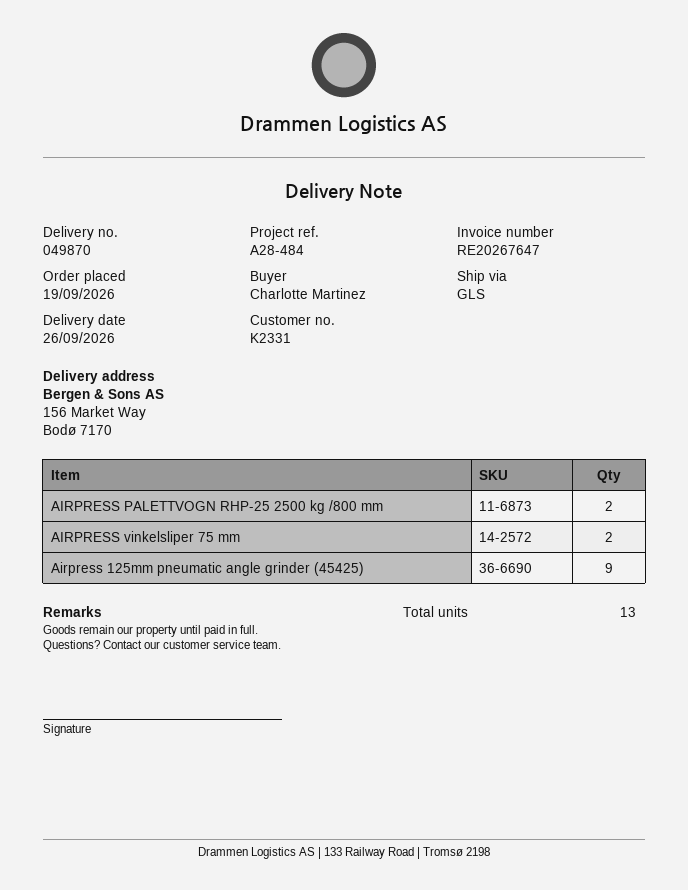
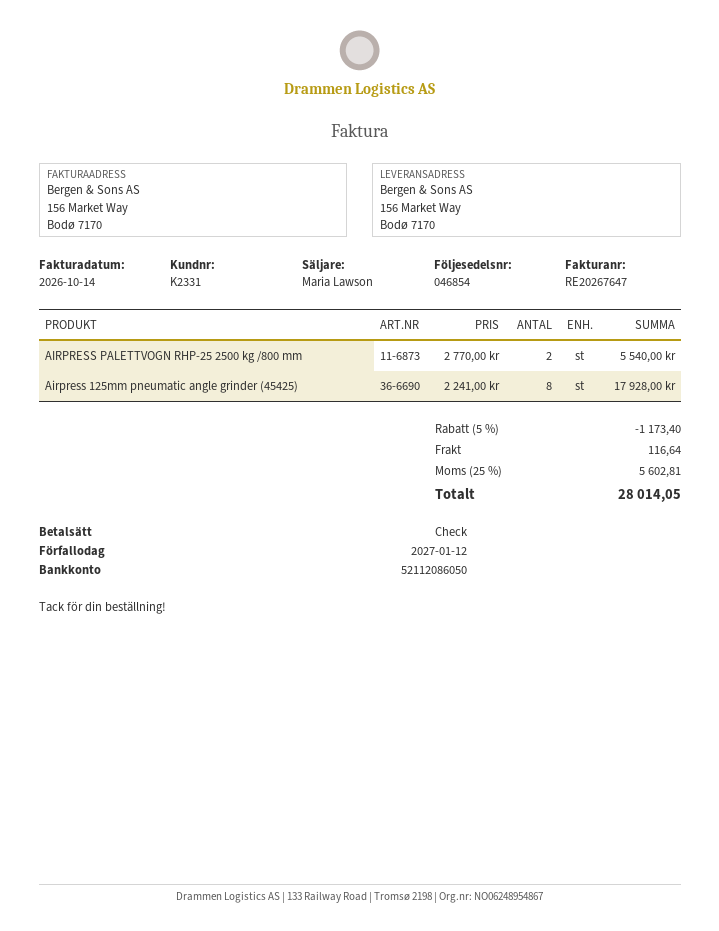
delivery note number: 049870 -> 046854
AIRPRESS vinkelsliper 75 mm: 2 -> none
Airpress 125mm pneumatic angle grinder (45425): 9 -> 8

